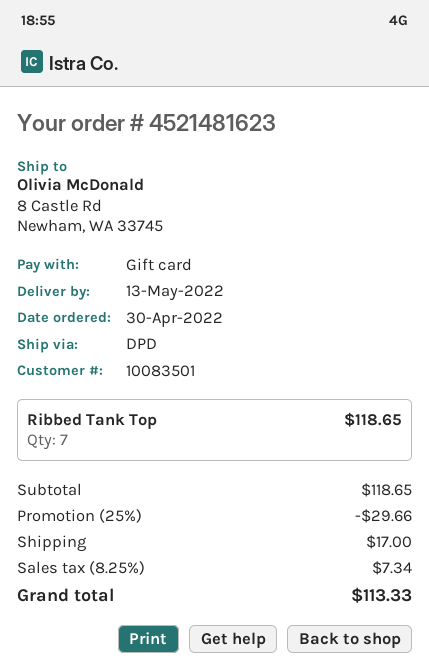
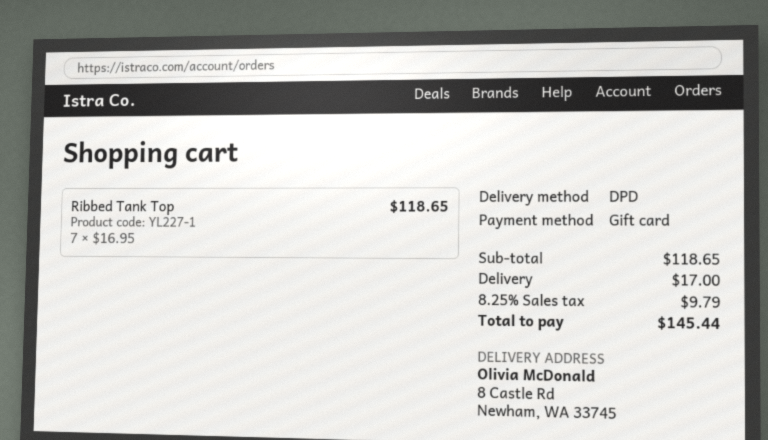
discount: 25% = 29.66 -> none
tax: 8.25% = 7.34 -> 8.25% = 9.79
total: 113.33 -> 145.44

